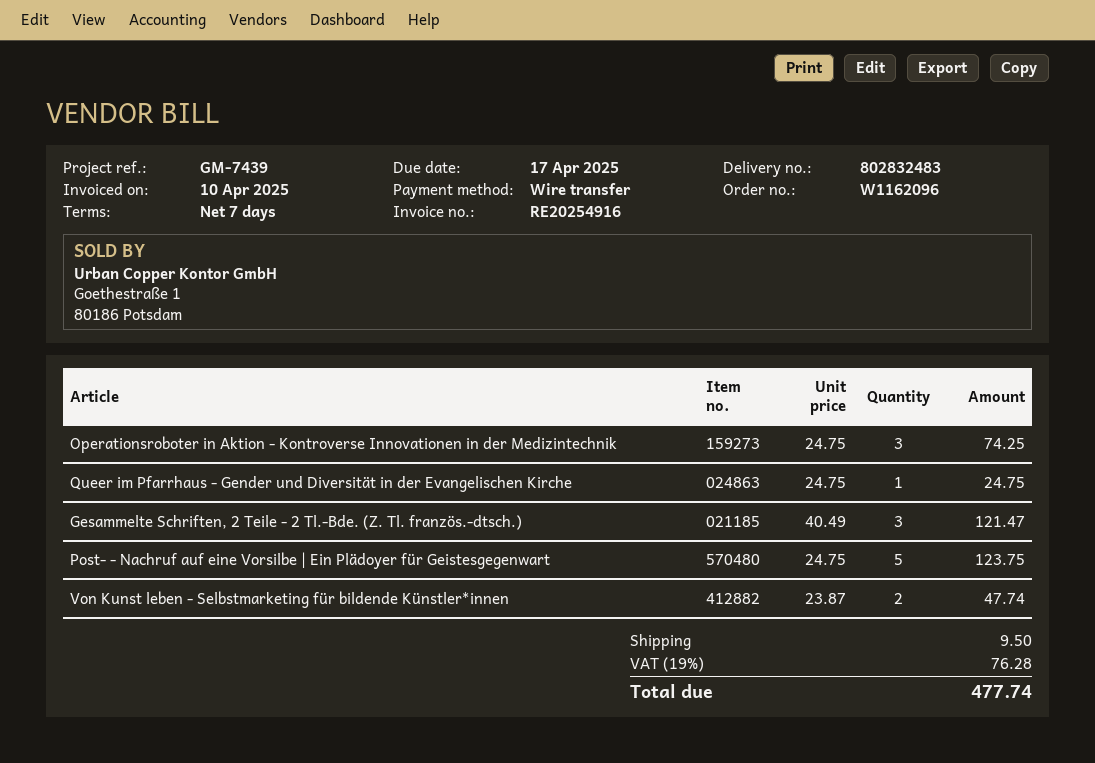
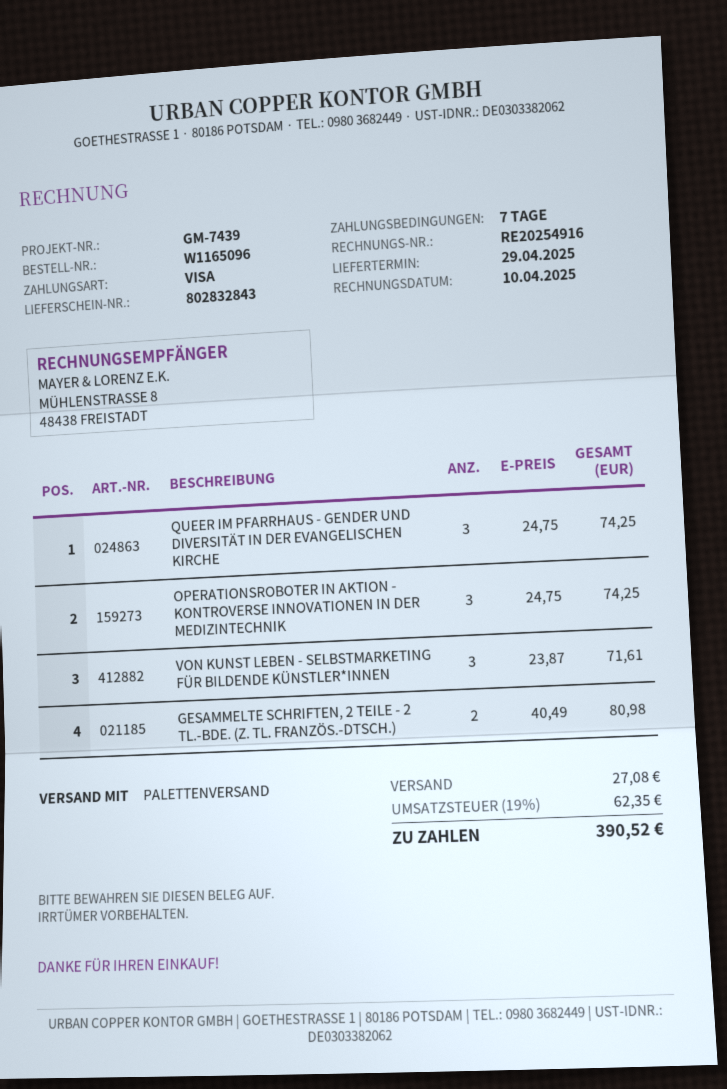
order number: W1162096 -> W1165096
delivery note number: 802832483 -> 802832843
payment method: bank transfer -> Visa
Queer im Pfarrhaus - Gender und Diversität in der Evangelischen Kirche: 1 x 24.75 = 24.75 -> 3 x 24.75 = 74.25
Gesammelte Schriften, 2 Teile - 2 Tl.-Bde. (Z. Tl. französ.-dtsch.): 3 x 40.49 = 121.47 -> 2 x 40.49 = 80.98
Post- - Nachruf auf eine Vorsilbe | Ein Plädoyer für Geistesgegenwart: 5 x 24.75 = 123.75 -> none
Von Kunst leben - Selbstmarketing für bildende Künstler*innen: 2 x 23.87 = 47.74 -> 3 x 23.87 = 71.61
shipping: 9.50 -> 27.08
tax: 19% = 76.28 -> 19% = 62.35
total: 477.74 -> 390.52

